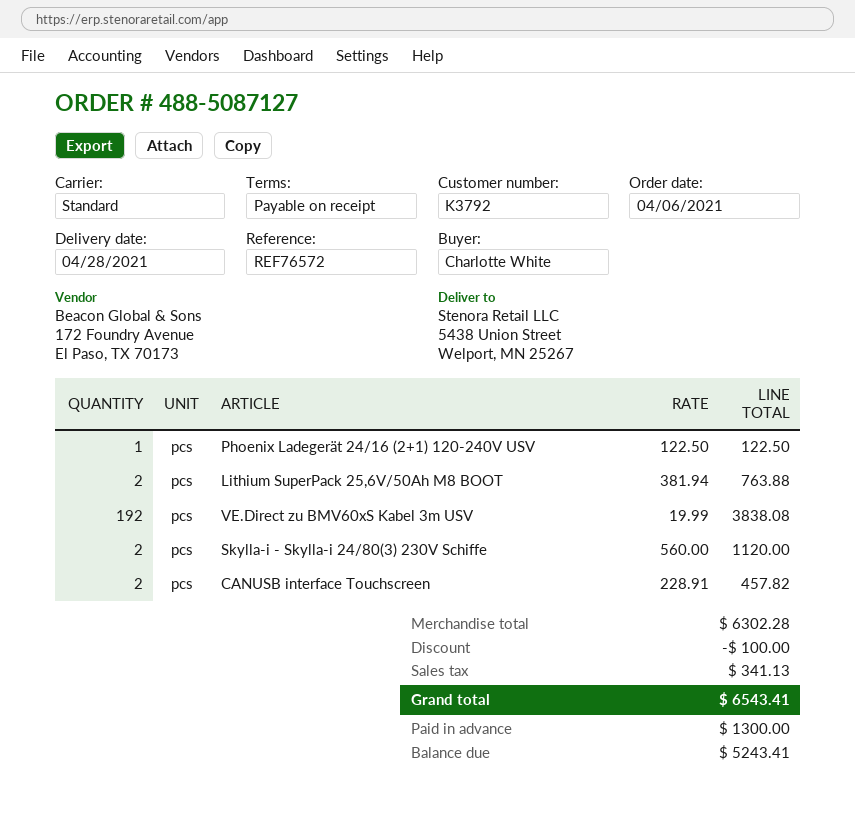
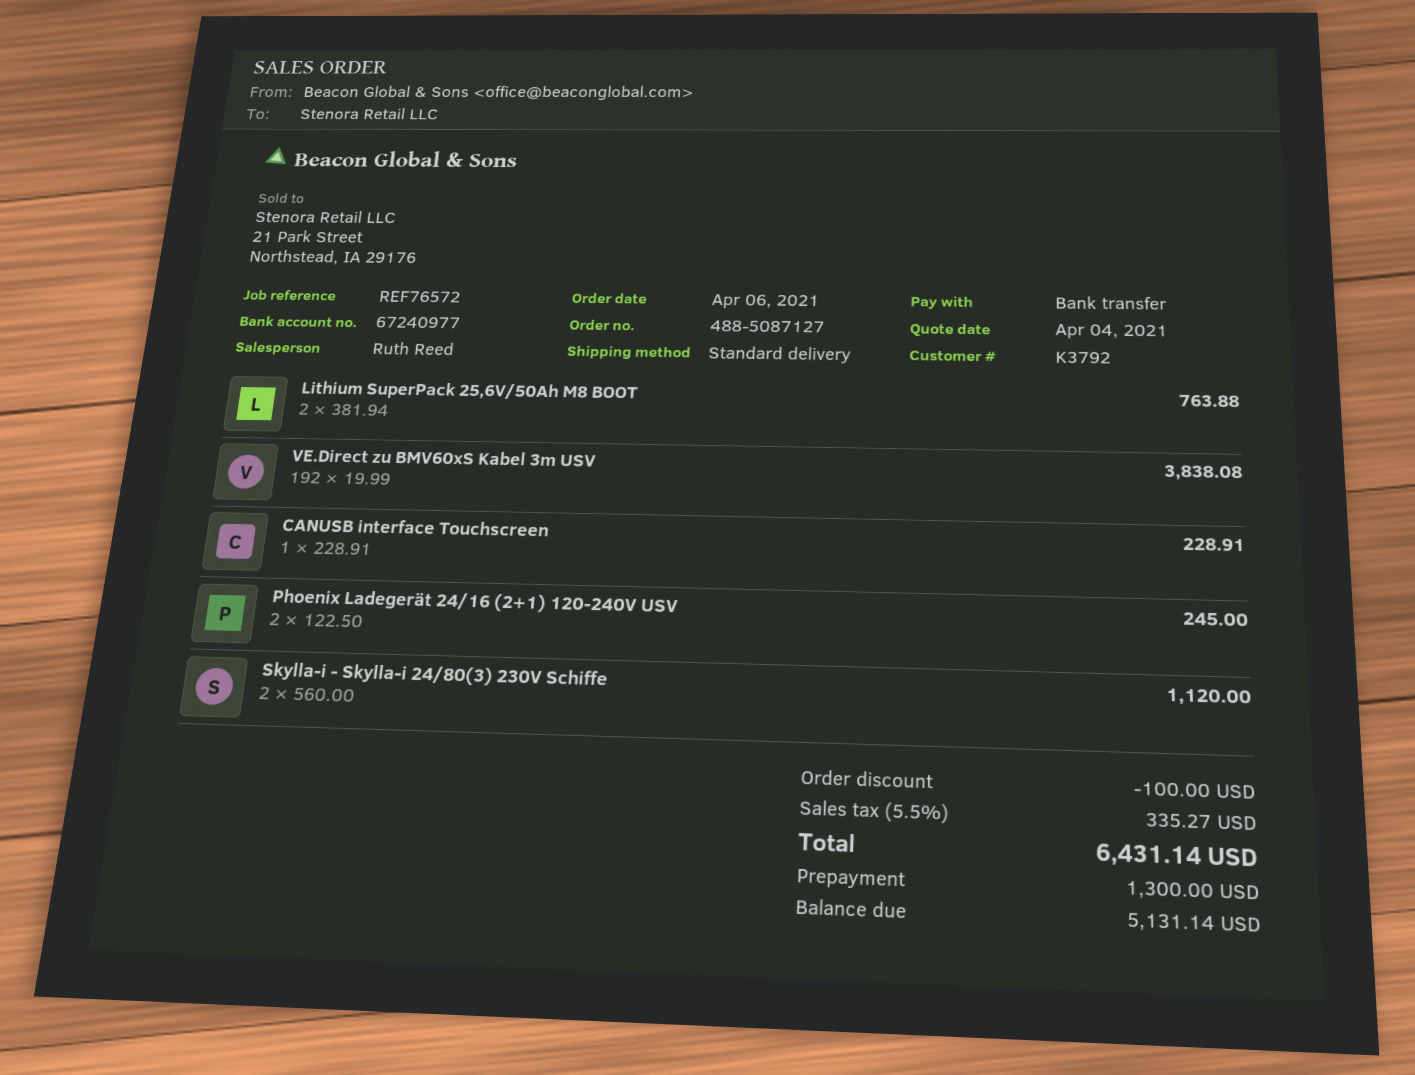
Phoenix Ladegerät 24/16 (2+1) 120-240V USV: 1 x 122.50 = 122.50 -> 2 x 122.50 = 245.00
CANUSB interface Touchscreen: 2 x 228.91 = 457.82 -> 1 x 228.91 = 228.91
tax: 341.13 -> 335.27
total: 6543.41 -> 6431.14
balance: 5243.41 -> 5131.14

